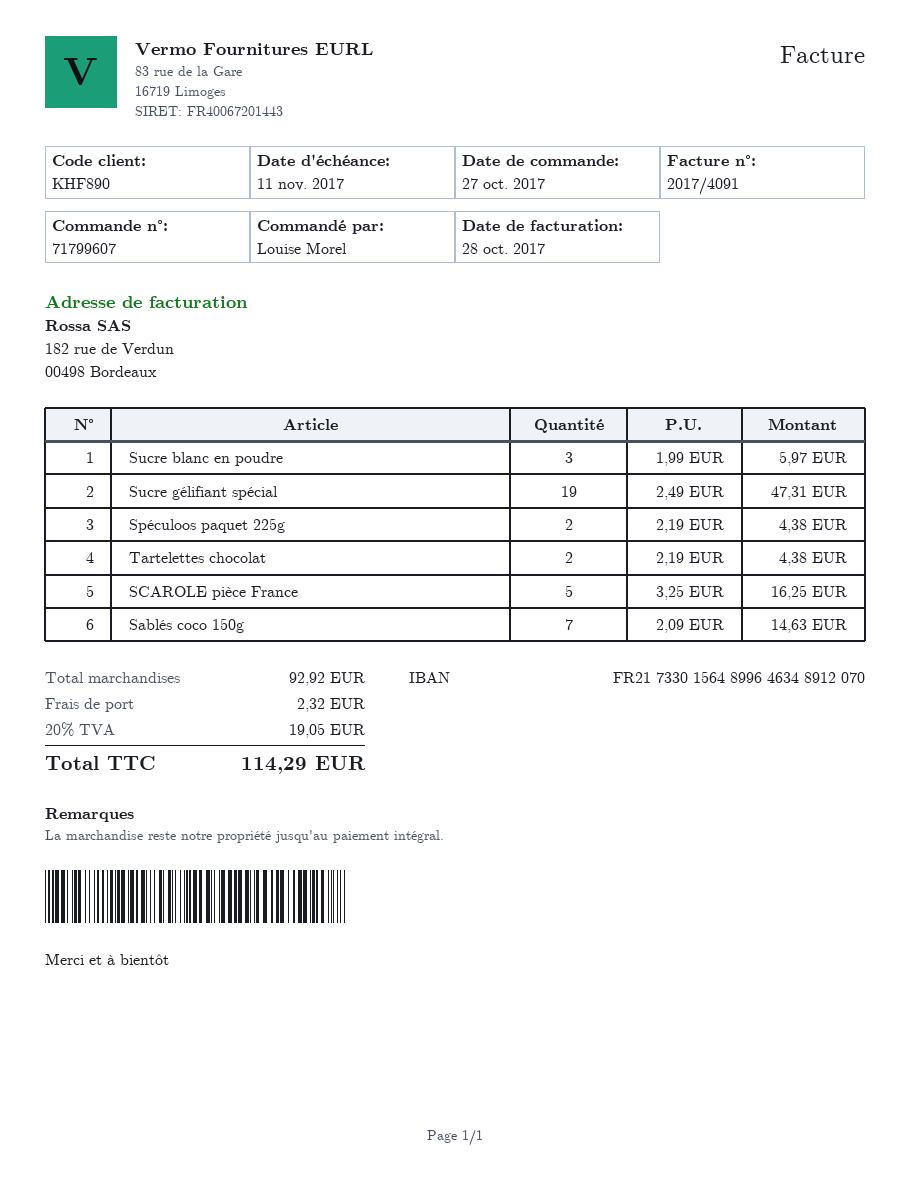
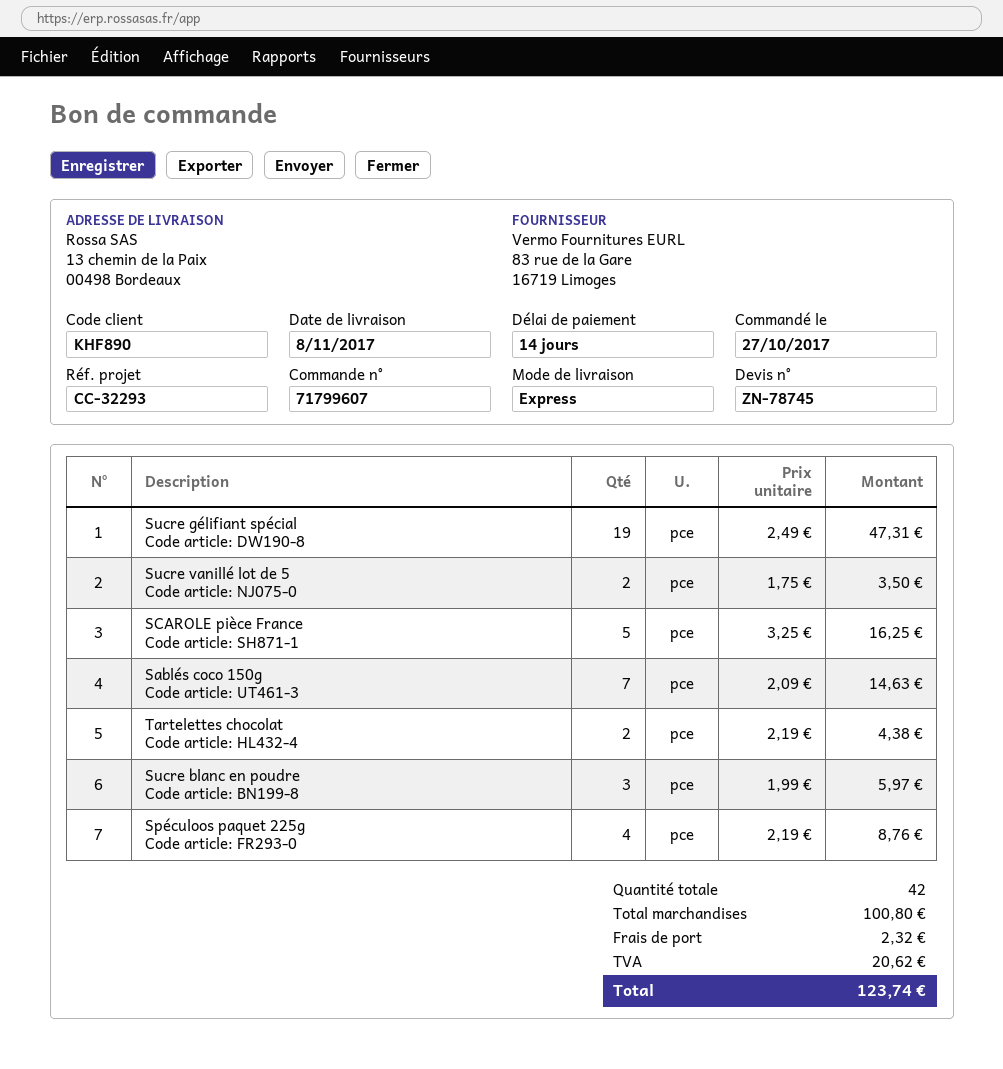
Spéculoos paquet 225g: 2 x 2.19 = 4.38 -> 4 x 2.19 = 8.76
Sucre vanillé lot de 5: none -> 2 x 1.75 = 3.50
subtotal: 92.92 -> 100.80
tax: 19.05 -> 20.62
total: 114.29 -> 123.74

